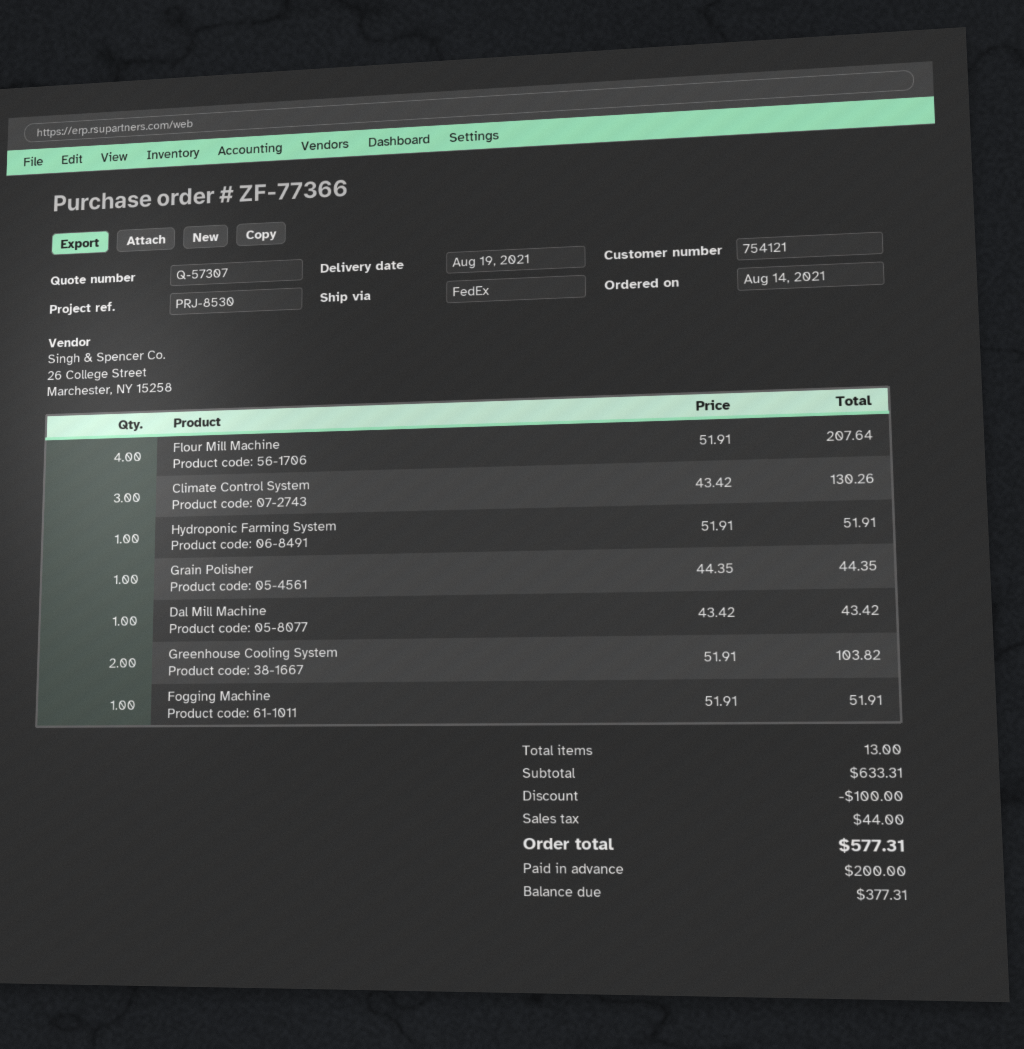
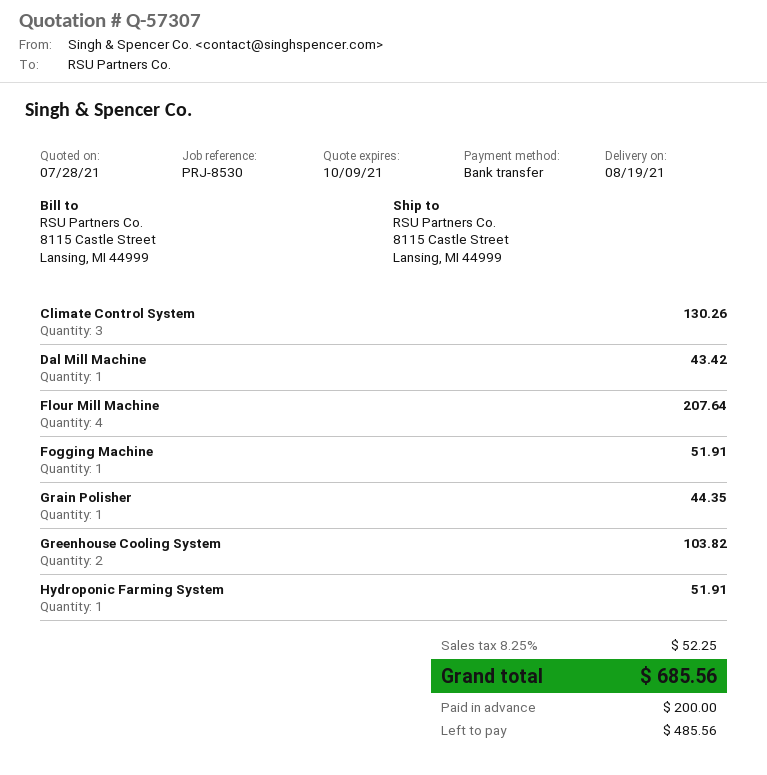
discount: 100.00 -> none
tax: 44.00 -> 52.25
total: 577.31 -> 685.56
balance: 377.31 -> 485.56

